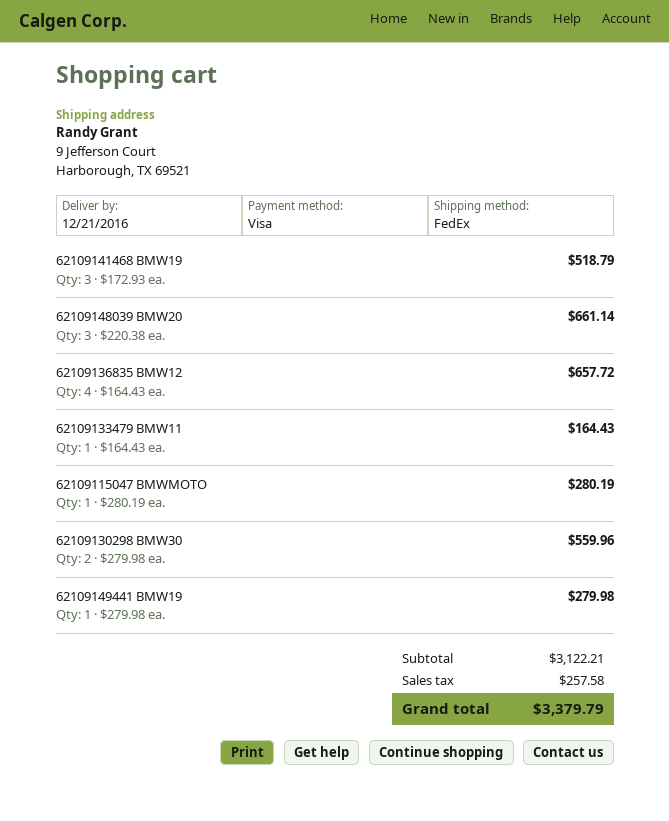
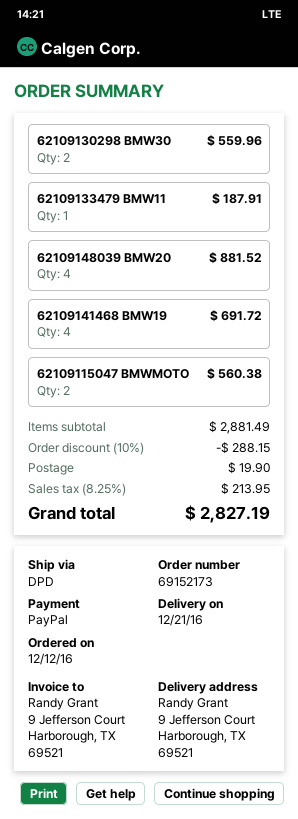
payment method: Visa -> PayPal
shipping method: FedEx -> DPD
62109141468 BMW19: 3 for 518.79 -> 4 for 691.72
62109148039 BMW20: 3 for 661.14 -> 4 for 881.52
62109136835 BMW12: 4 for 657.72 -> none
62109133479 BMW11: 1 for 164.43 -> 1 for 187.91
62109115047 BMWMOTO: 1 for 280.19 -> 2 for 560.38
62109149441 BMW19: 1 for 279.98 -> none
subtotal: 3122.21 -> 2881.49
discount: none -> 10% = 288.15
shipping: none -> 19.90
tax: 257.58 -> 213.95
total: 3379.79 -> 2827.19

